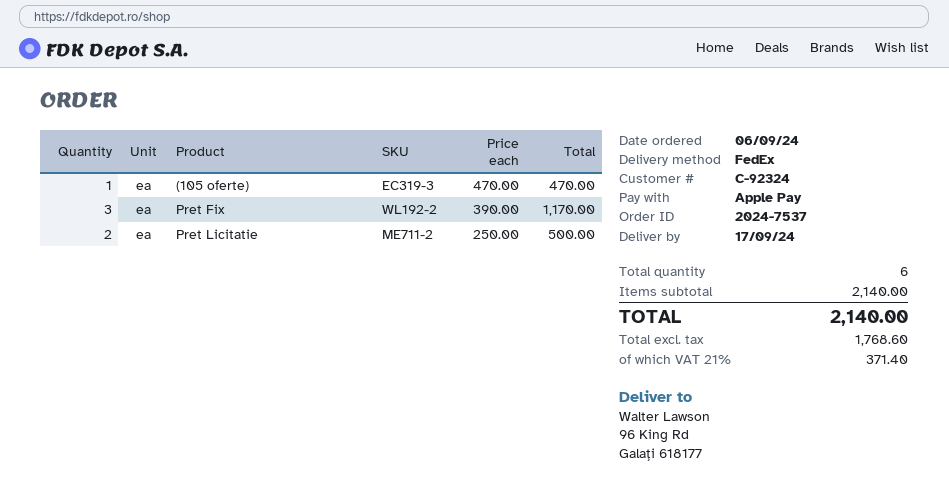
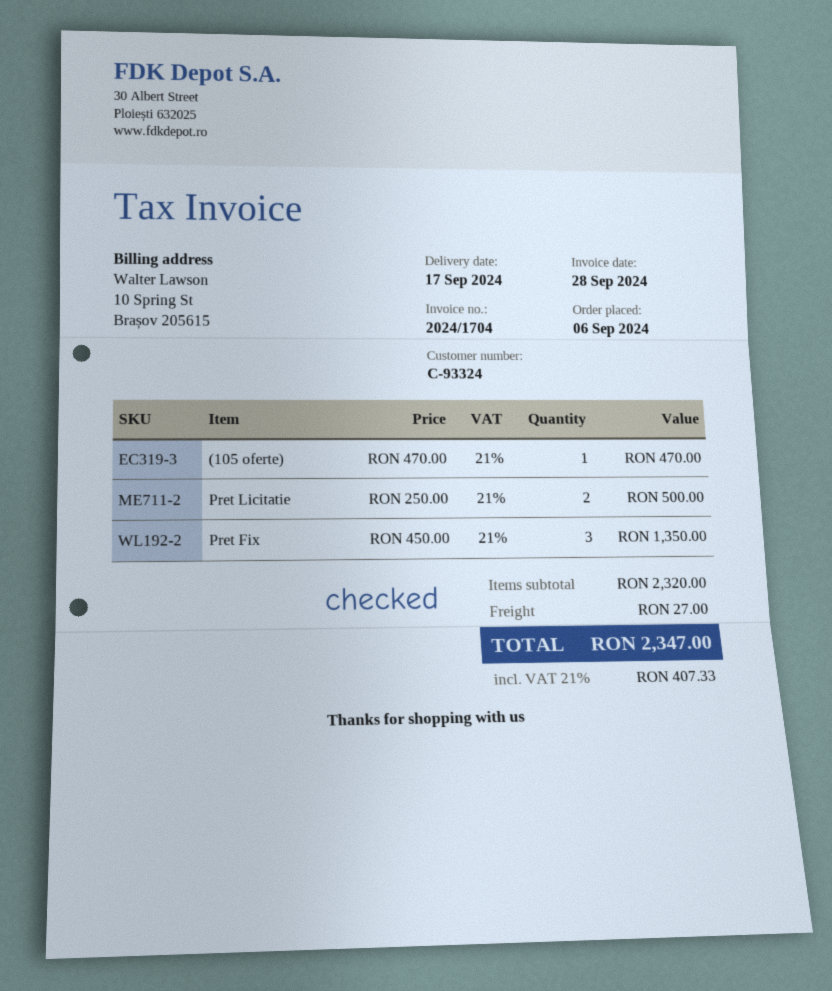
customer number: C-92324 -> C-93324
Pret Fix: 3 x 390.00 = 1170.00 -> 3 x 450.00 = 1350.00
subtotal: 2140.00 -> 2320.00
shipping: none -> 27.00
tax: 21% = 371.40 -> 21% = 407.33
total: 2140.00 -> 2347.00

